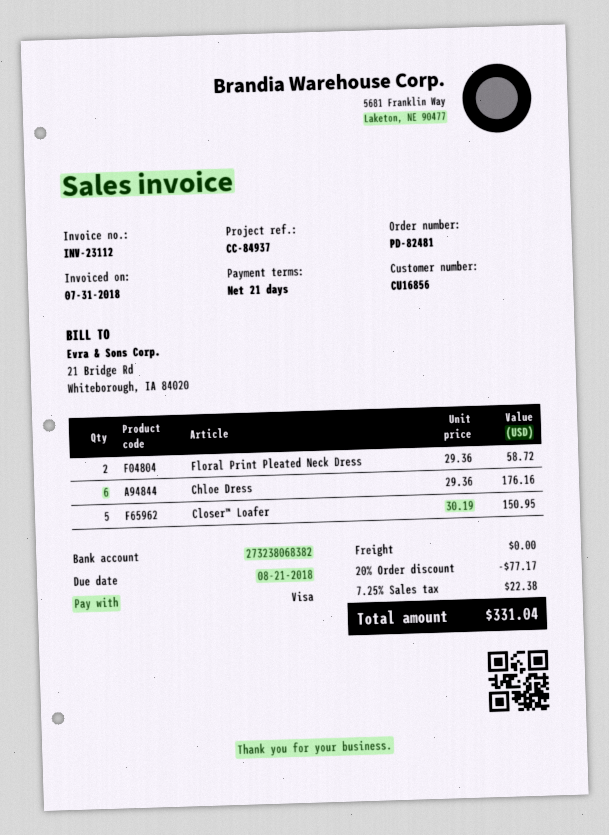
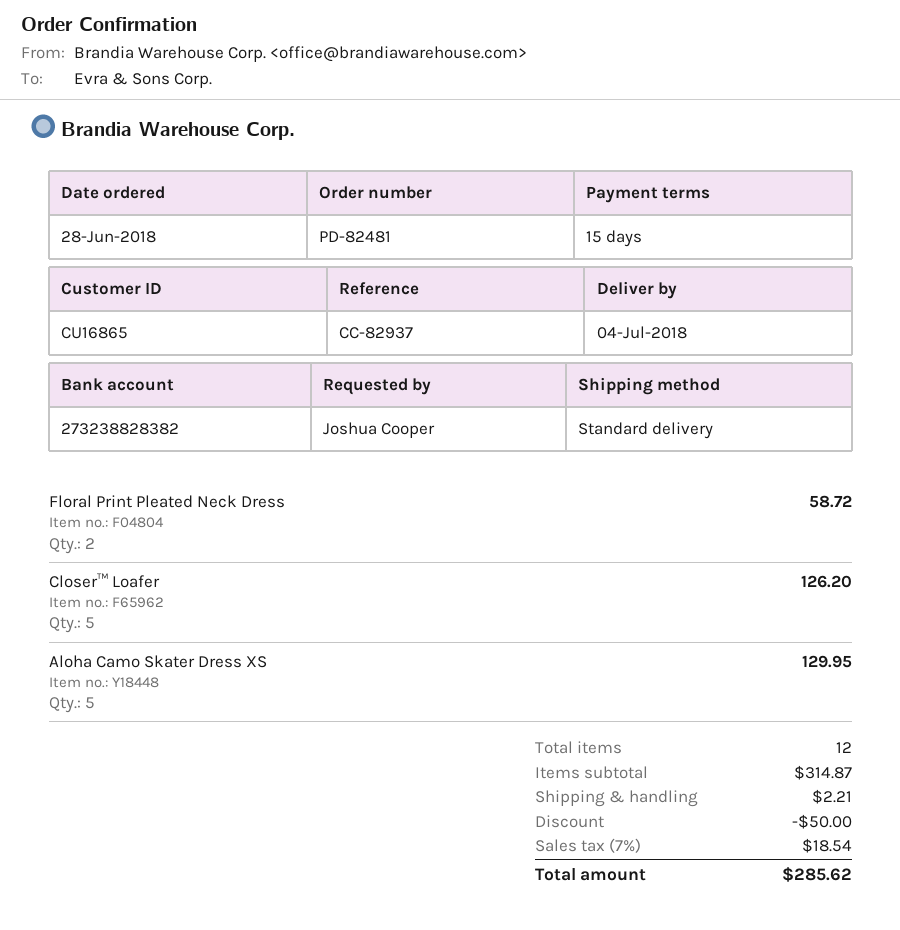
payment terms: 21 days -> 15 days
customer number: CU16856 -> CU16865
reference: CC-84937 -> CC-82937
bank account: 273238068382 -> 273238828382
Chloe Dress: 6 for 176.16 -> none
Closer™ Loafer: 5 for 150.95 -> 5 for 126.20
Aloha Camo Skater Dress XS: none -> 5 for 129.95
discount: 77.17 -> 50.00
shipping: 0.00 -> 2.21
tax: 7.25% = 22.38 -> 7% = 18.54
total: 331.04 -> 285.62

